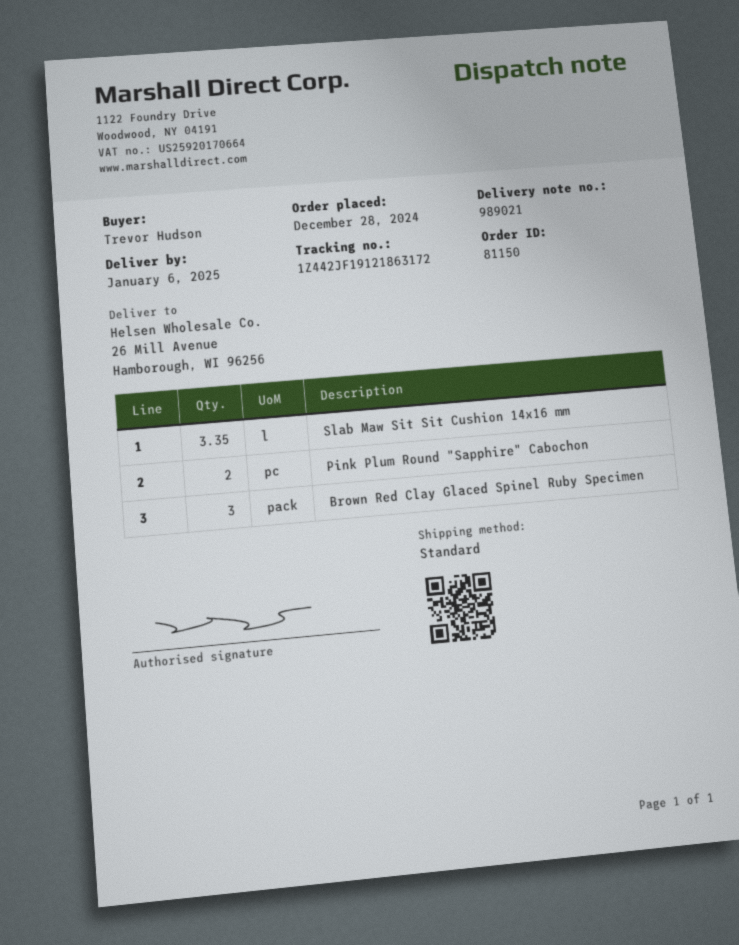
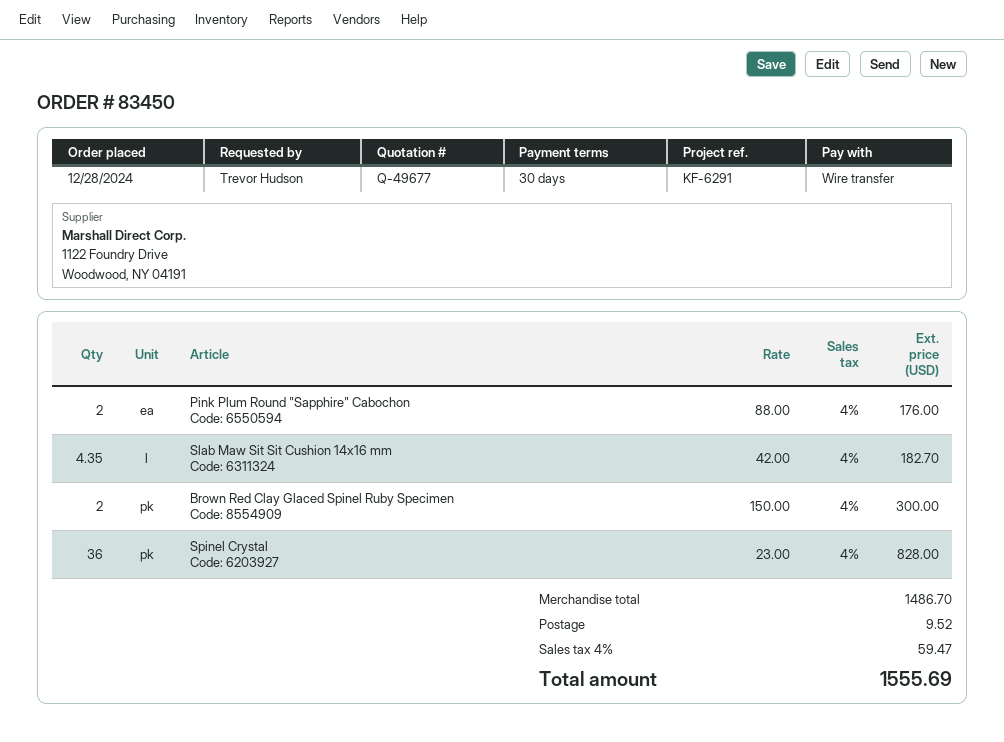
order number: 81150 -> 83450
Slab Maw Sit Sit Cushion 14x16 mm: 3.35 -> 4.35
Brown Red Clay Glaced Spinel Ruby Specimen: 3 -> 2
Spinel Crystal: none -> 36

